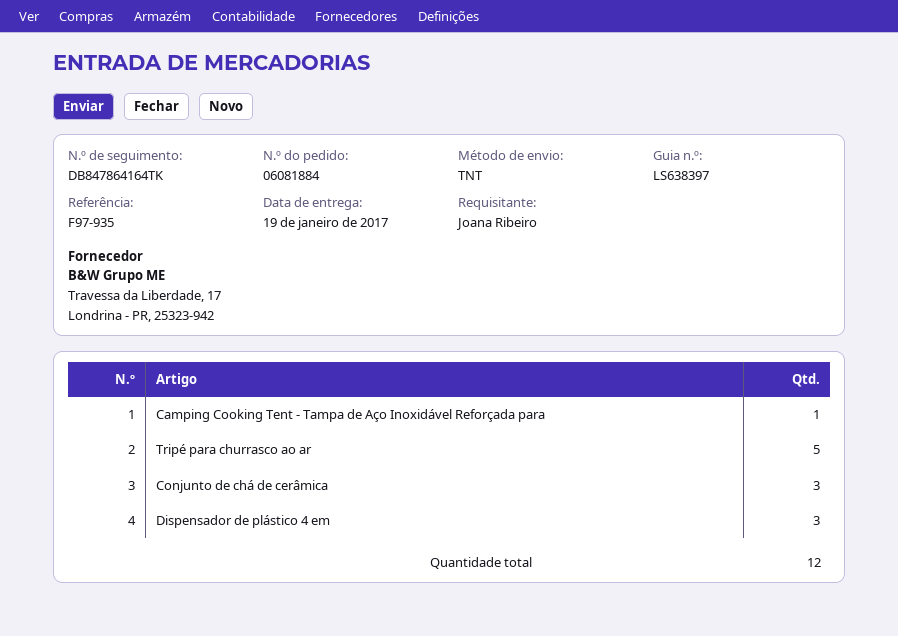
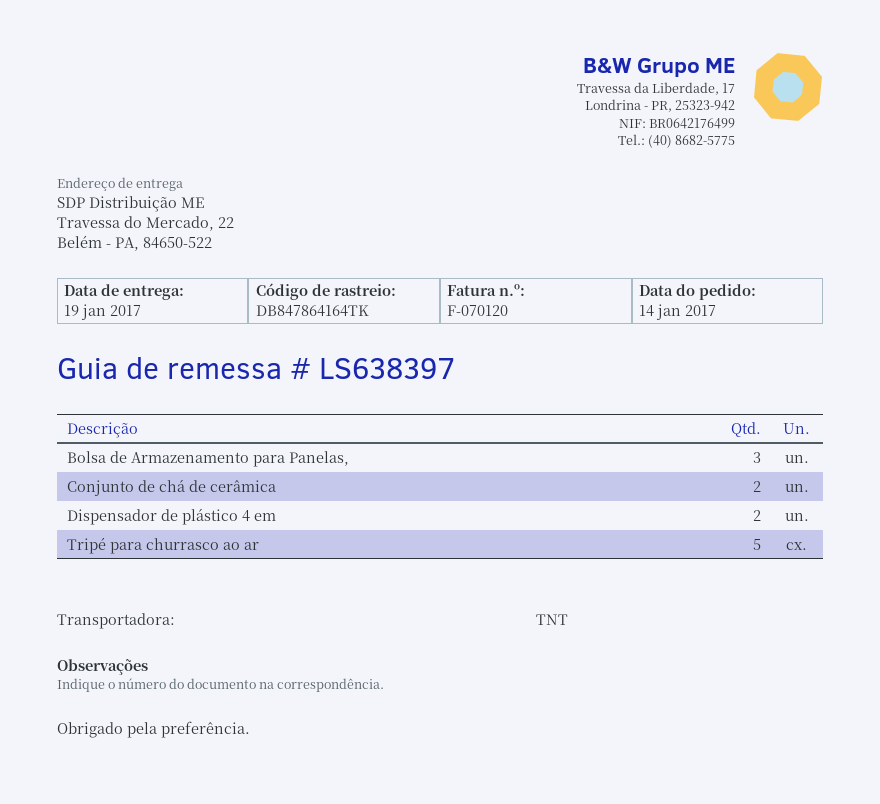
Camping Cooking Tent - Tampa de Aço Inoxidável Reforçada para: 1 -> none
Conjunto de chá de cerâmica: 3 -> 2
Dispensador de plástico 4 em: 3 -> 2
Bolsa de Armazenamento para Panelas,: none -> 3

